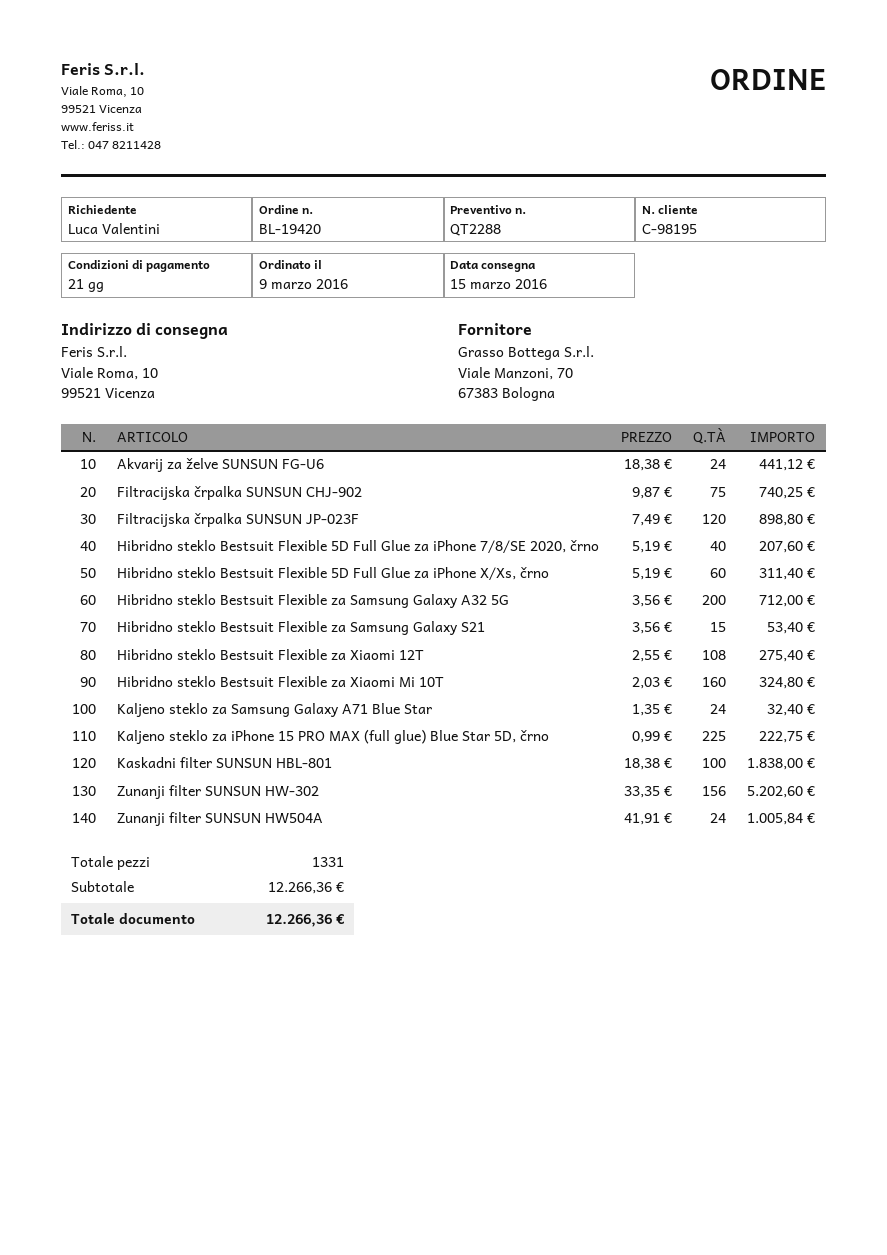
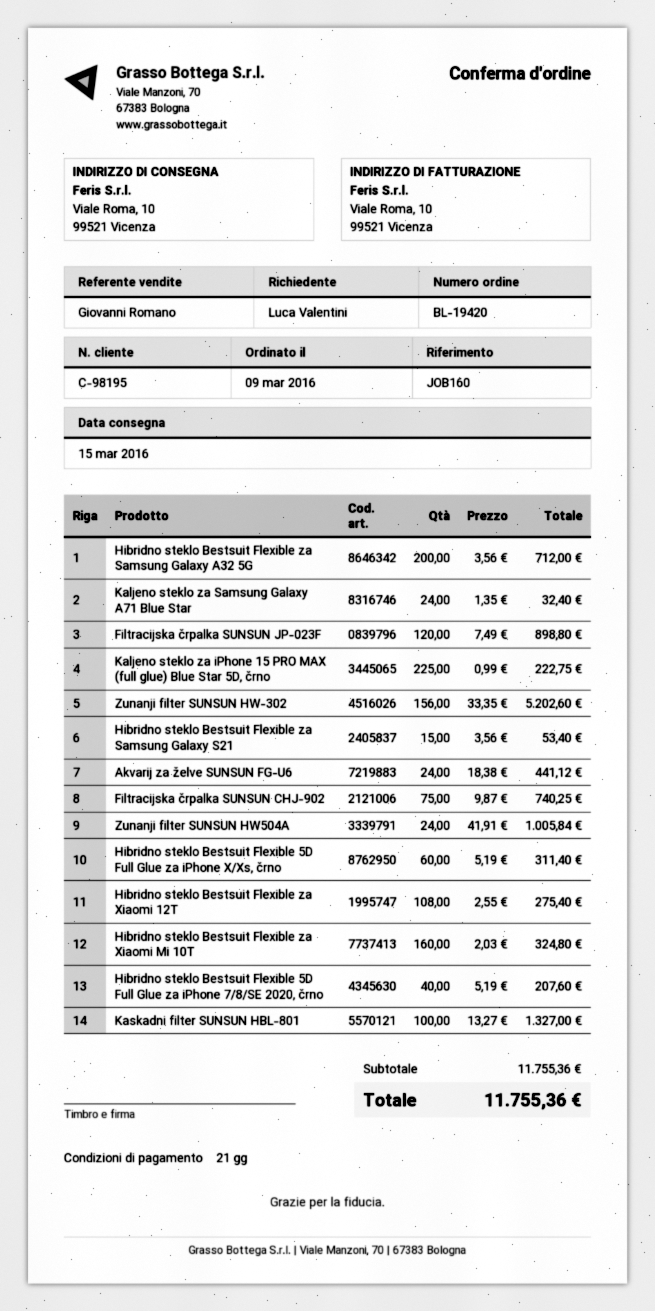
Kaskadni filter SUNSUN HBL-801: 100 x 18.38 = 1838.00 -> 100 x 13.27 = 1327.00
subtotal: 12266.36 -> 11755.36
total: 12266.36 -> 11755.36

